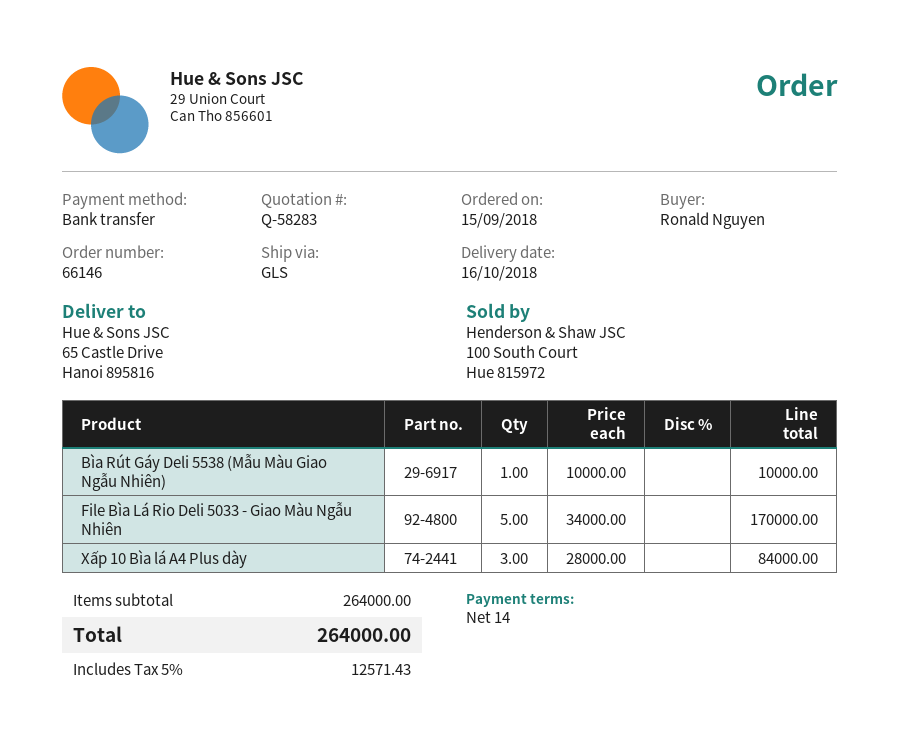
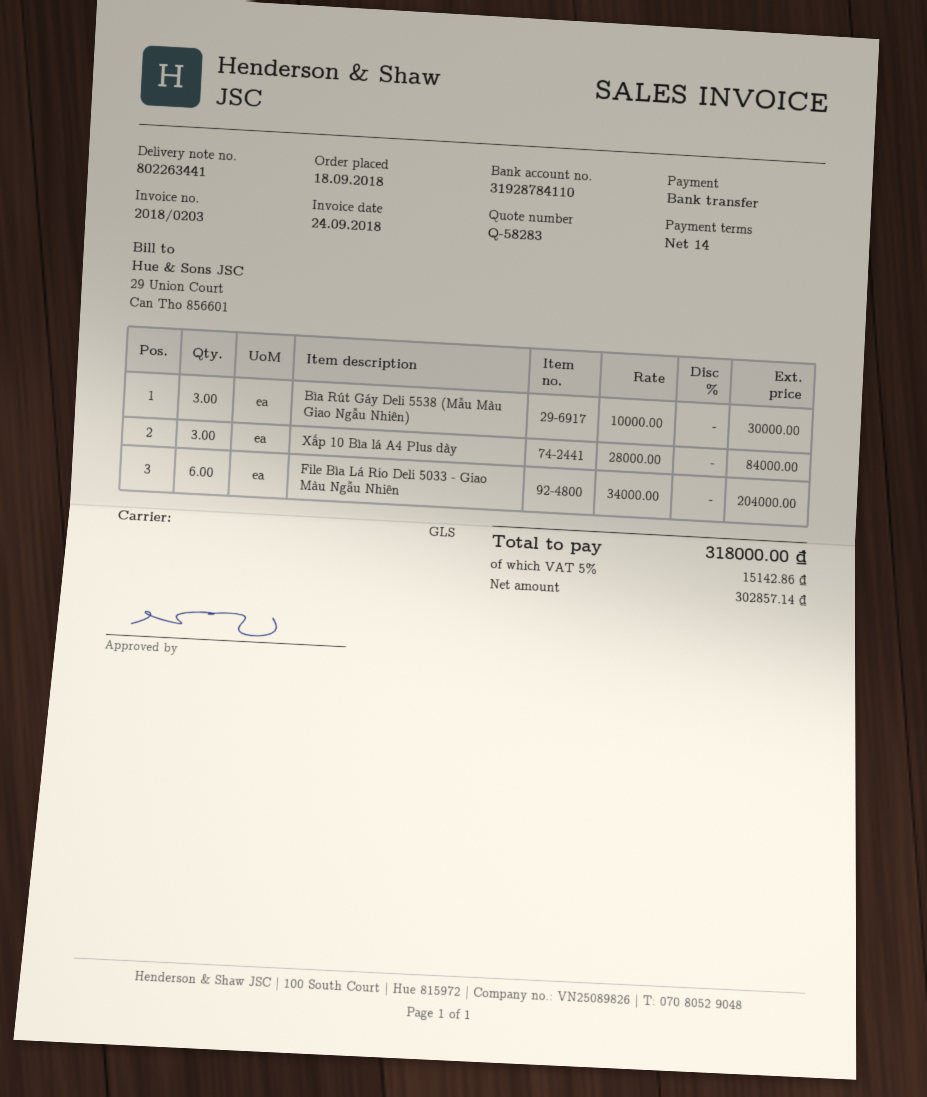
order date: 2018-09-15 -> 2018-09-18
Bìa Rút Gáy Deli 5538 (Mẫu Màu Giao Ngẫu Nhiên): 1 x 10000.00 = 10000.00 -> 3 x 10000.00 = 30000.00
File Bìa Lá Rio Deli 5033 - Giao Màu Ngẫu Nhiên: 5 x 34000.00 = 170000.00 -> 6 x 34000.00 = 204000.00
tax: 5% = 12571.43 -> 5% = 15142.86
total: 264000.00 -> 318000.00

